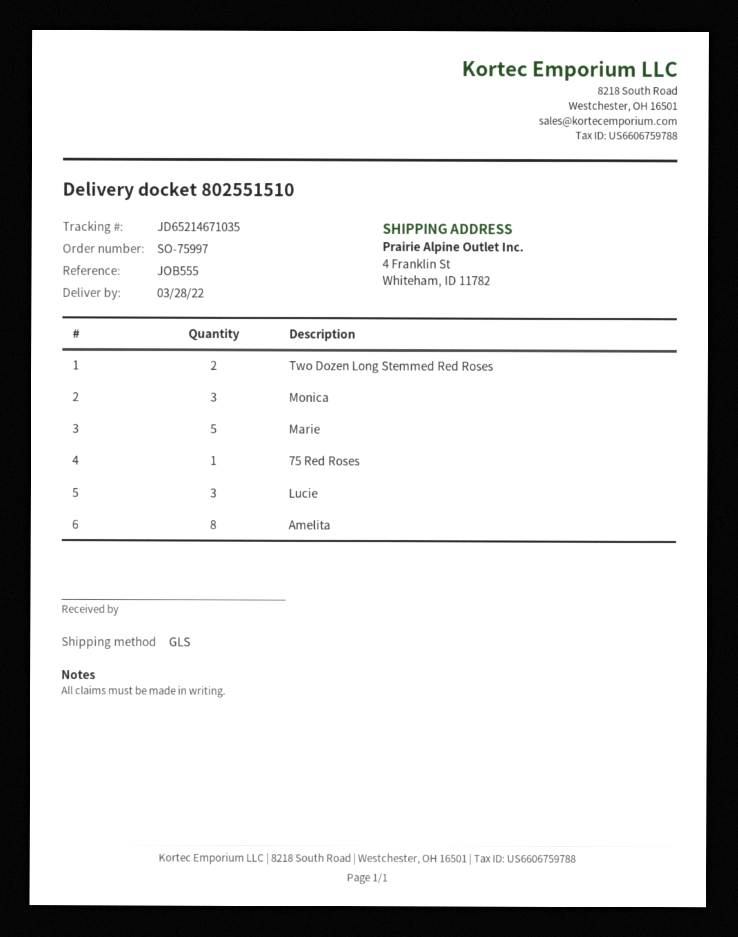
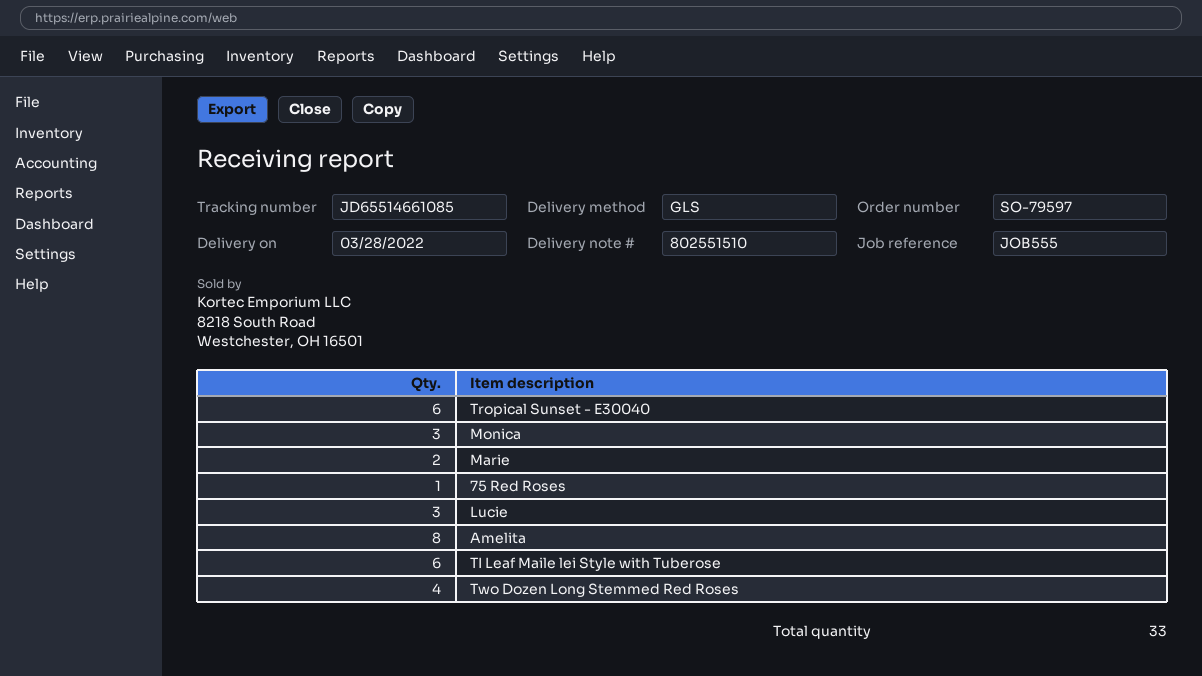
order number: SO-75997 -> SO-79597
tracking number: JD65214671035 -> JD65514661085
Two Dozen Long Stemmed Red Roses: 2 -> 4
Marie: 5 -> 2
Tropical Sunset - E30040: none -> 6
TI Leaf Maile lei Style with Tuberose: none -> 6

